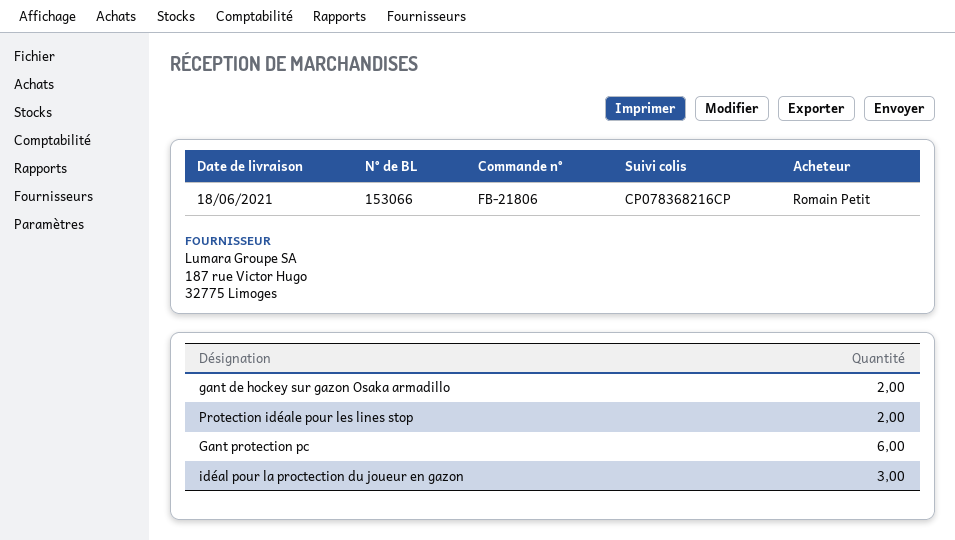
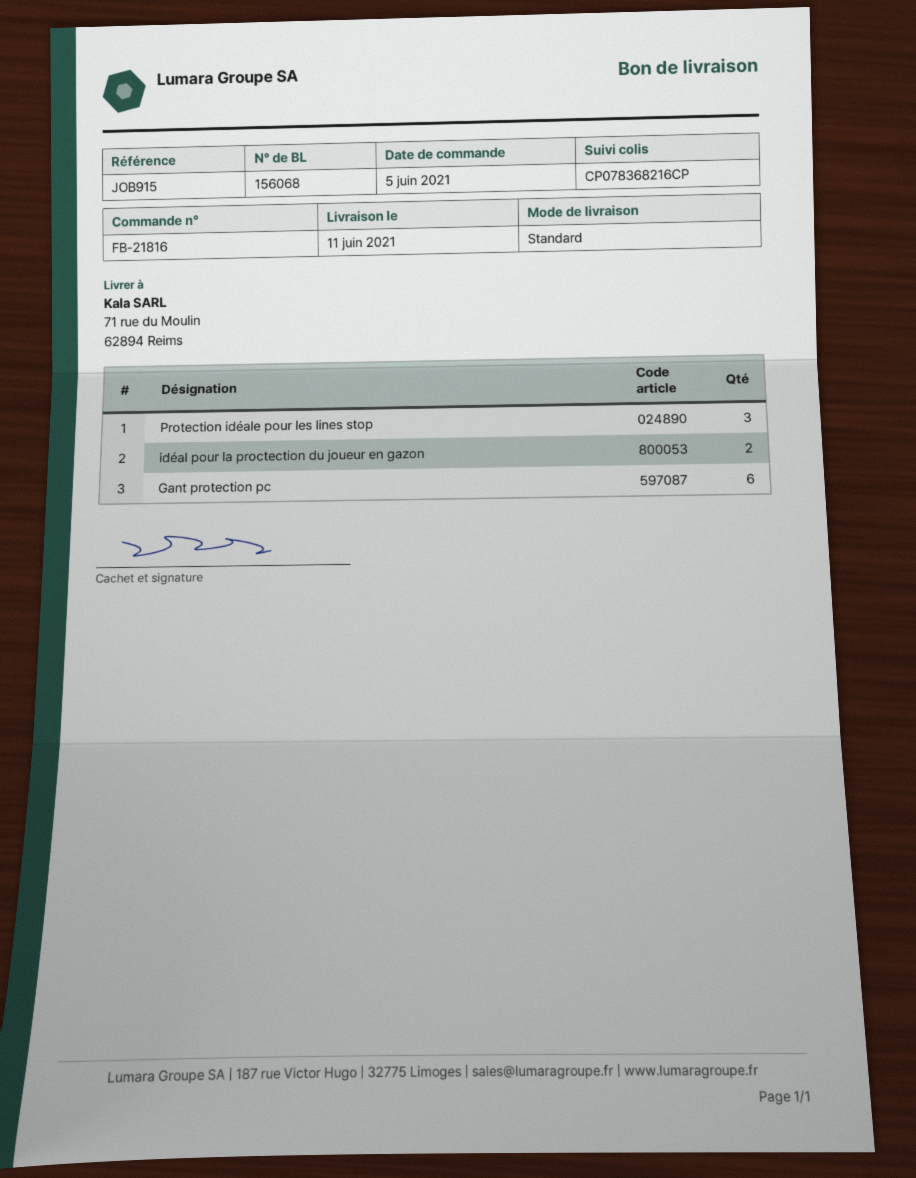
order number: FB-21806 -> FB-21816
delivery note number: 153066 -> 156068
delivery date: 2021-06-18 -> 2021-06-11
gant de hockey sur gazon Osaka armadillo: 2 -> none
Protection idéale pour les lines stop: 2 -> 3
idéal pour la proctection du joueur en gazon: 3 -> 2

